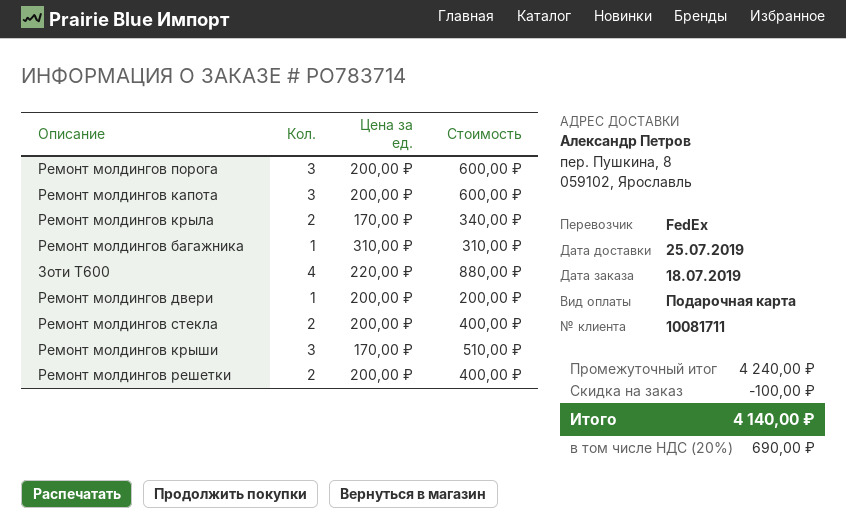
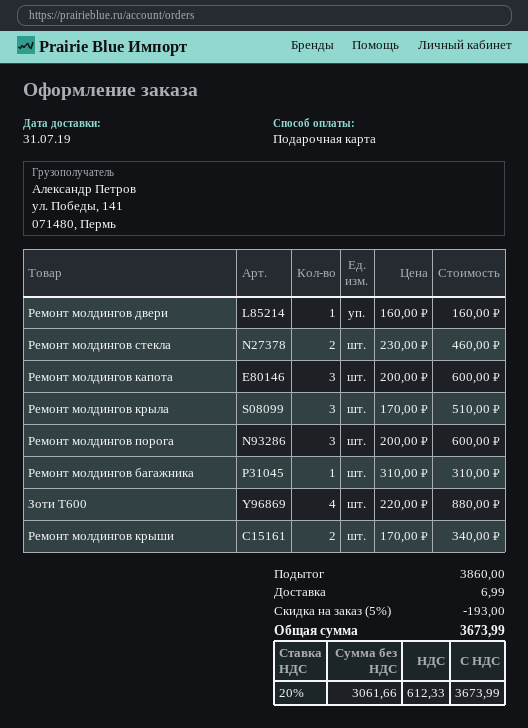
delivery date: 2019-07-25 -> 2019-07-31
ship to: пер. Пушкина, 8, 059102, Ярославль -> ул. Победы, 141, 071480, Пермь
Ремонт молдингов крыла: 2 x 170.00 = 340.00 -> 3 x 170.00 = 510.00
Ремонт молдингов двери: 1 x 200.00 = 200.00 -> 1 x 160.00 = 160.00
Ремонт молдингов стекла: 2 x 200.00 = 400.00 -> 2 x 230.00 = 460.00
Ремонт молдингов крыши: 3 x 170.00 = 510.00 -> 2 x 170.00 = 340.00
Ремонт молдингов решетки: 2 x 200.00 = 400.00 -> none
subtotal: 4240.00 -> 3860.00
discount: 100.00 -> 193.00
shipping: none -> 6.99
tax: 20% = 690.00 -> 20% = 612.33
total: 4140.00 -> 3673.99

